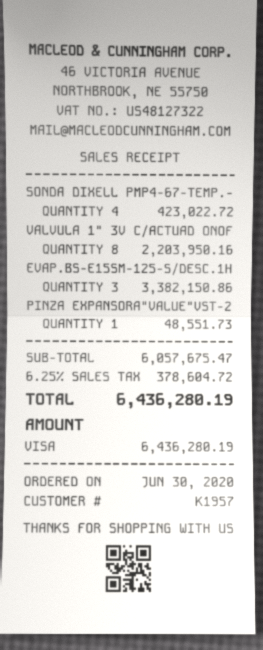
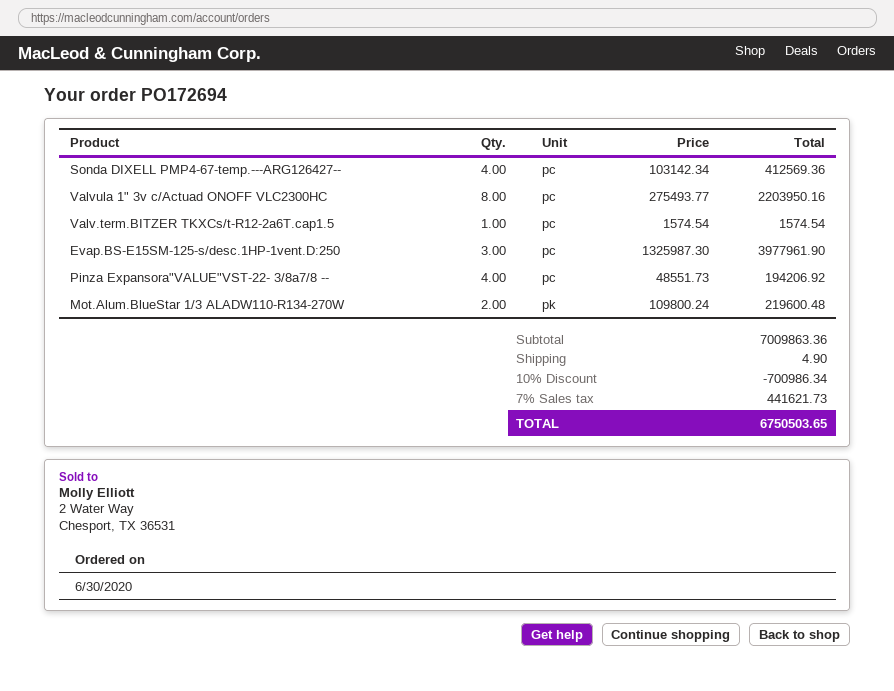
SONDA DIXELL PMP4-67-TEMP.-: 4 for 423022.72 -> 4 for 412569.36
EVAP.BS-E15SM-125-S/DESC.1H: 3 for 3382150.86 -> 3 for 3977961.90
PINZA EXPANSORA"VALUE"VST-2: 1 for 48551.73 -> 4 for 194206.92
Valv.term.BITZER TKXCs/t-R12-2a6T.cap1.5: none -> 1 for 1574.54
Mot.Alum.BlueStar 1/3 ALADW110-R134-270W: none -> 2 for 219600.48
subtotal: 6057675.47 -> 7009863.36
discount: none -> 10% = 700986.34
shipping: none -> 4.90
tax: 6.25% = 378604.72 -> 7% = 441621.73
total: 6436280.19 -> 6750503.65

